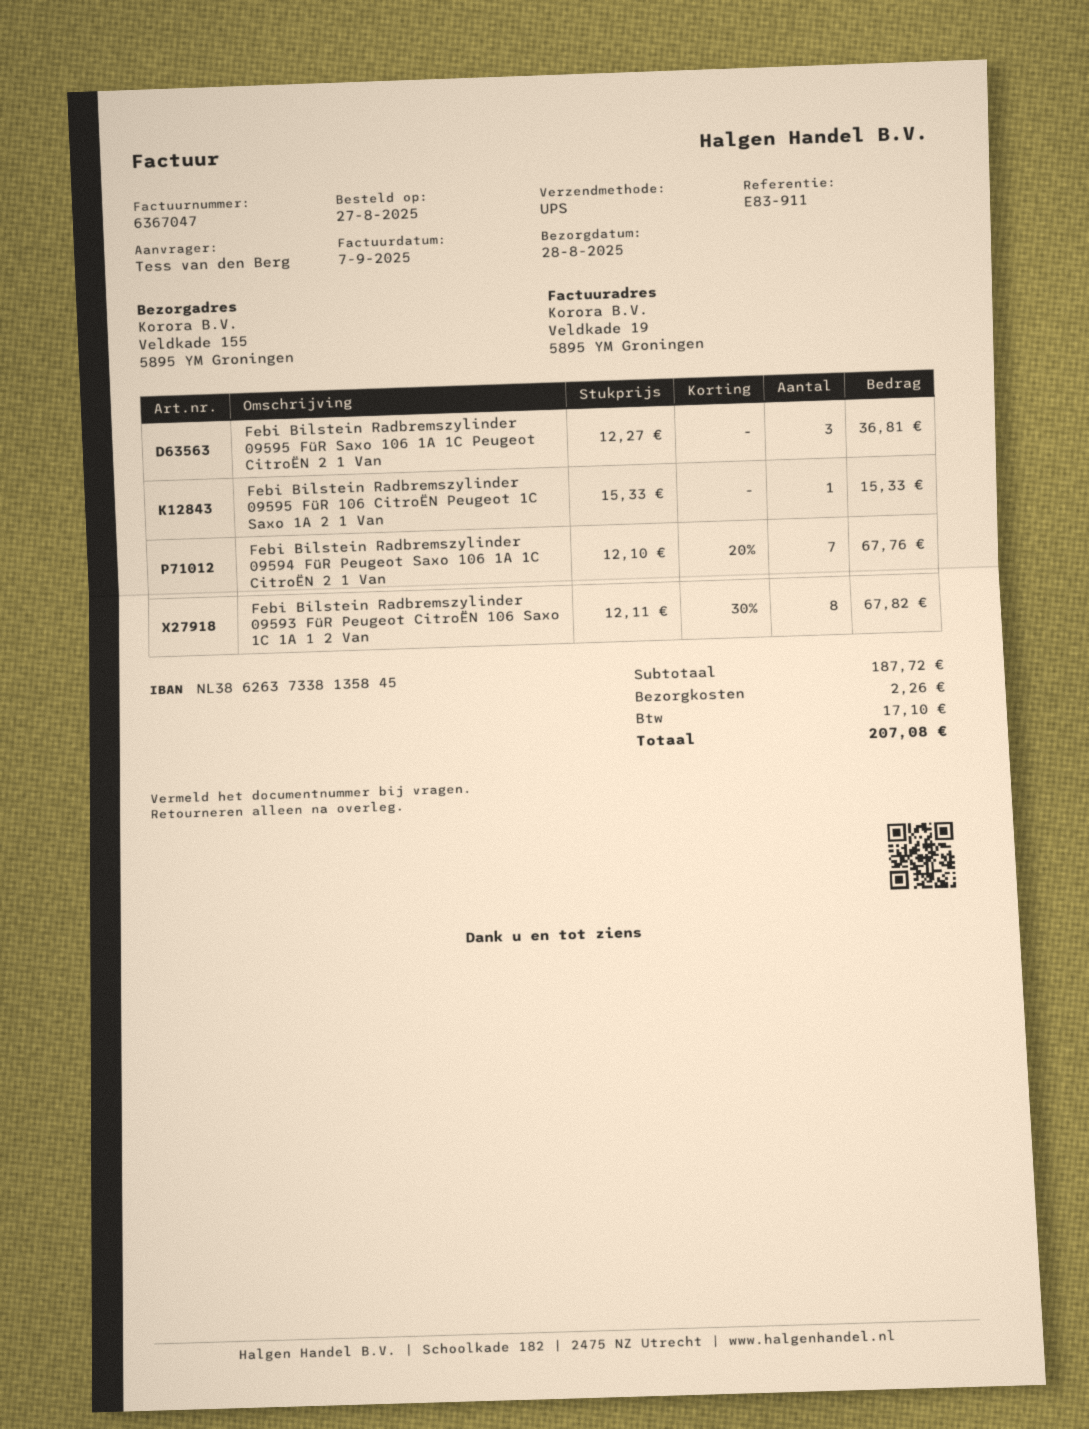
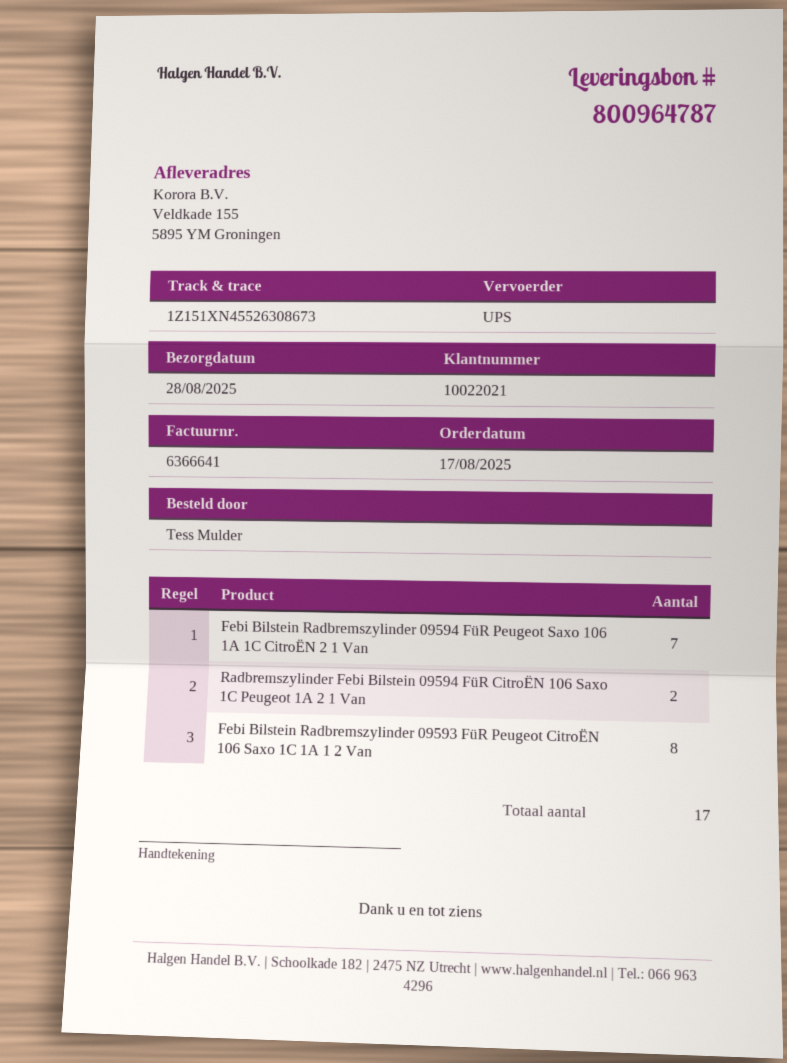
order date: 2025-08-27 -> 2025-08-17
invoice number: 6367047 -> 6366641
ordered by: Tess van den Berg -> Tess Mulder
Febi Bilstein Radbremszylinder 09595 FüR Saxo 106 1A 1C Peugeot CitroËN 2 1 Van: 3 -> none
Febi Bilstein Radbremszylinder 09595 FüR 106 CitroËN Peugeot 1C Saxo 1A 2 1 Van: 1 -> none
Radbremszylinder Febi Bilstein 09594 FüR CitroËN 106 Saxo 1C Peugeot 1A 2 1 Van: none -> 2

